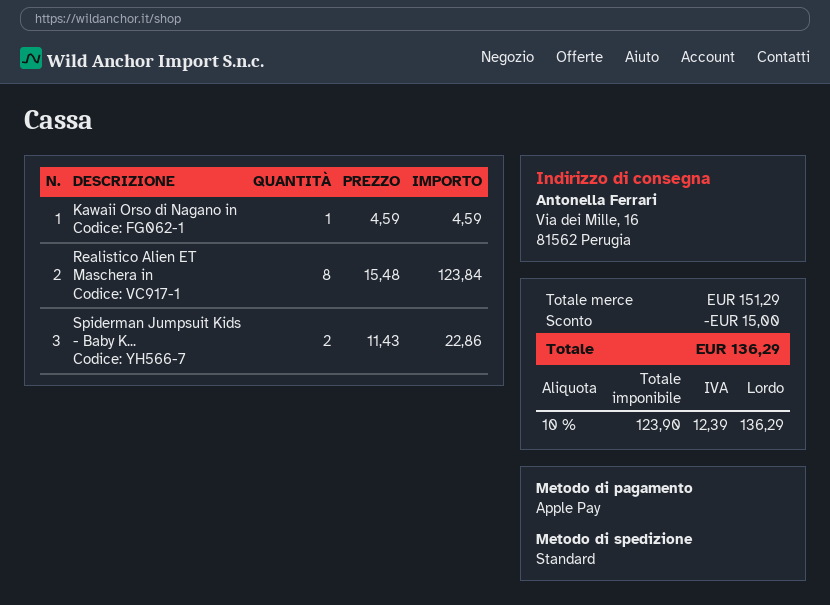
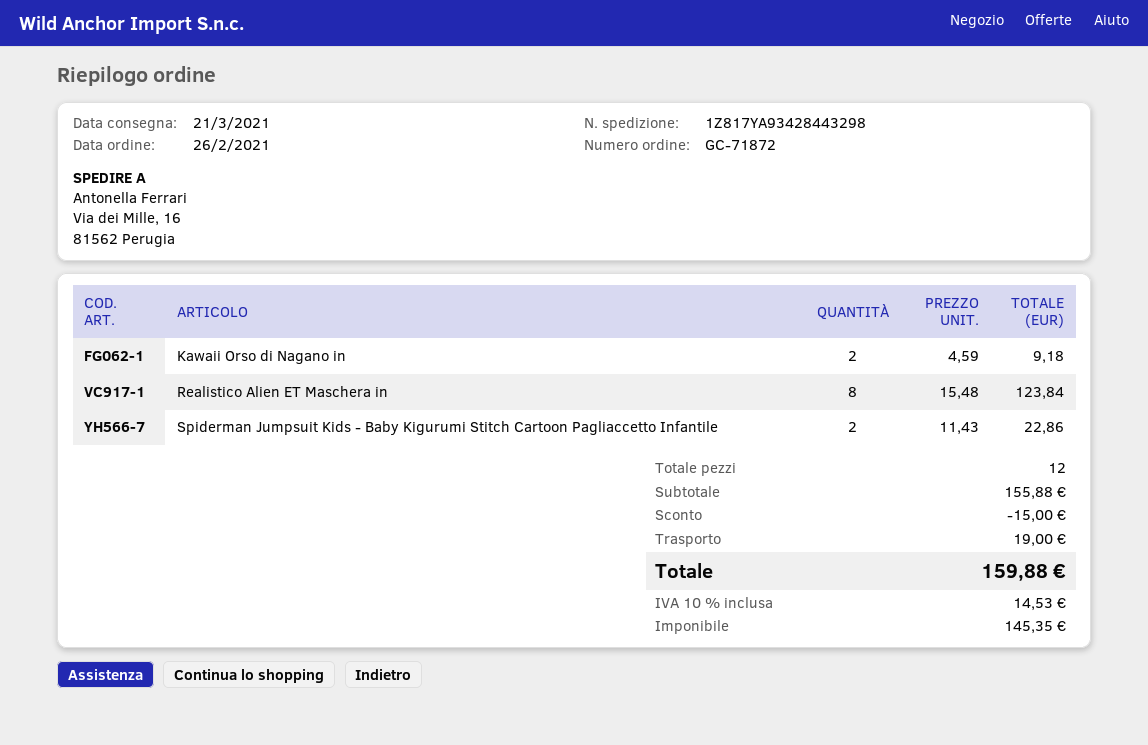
Kawaii Orso di Nagano in: 1 x 4.59 = 4.59 -> 2 x 4.59 = 9.18
subtotal: 151.29 -> 155.88
shipping: none -> 19.00
net: 123.90 -> 145.35
tax: 10% = 12.39 -> 10% = 14.53
total: 136.29 -> 159.88

